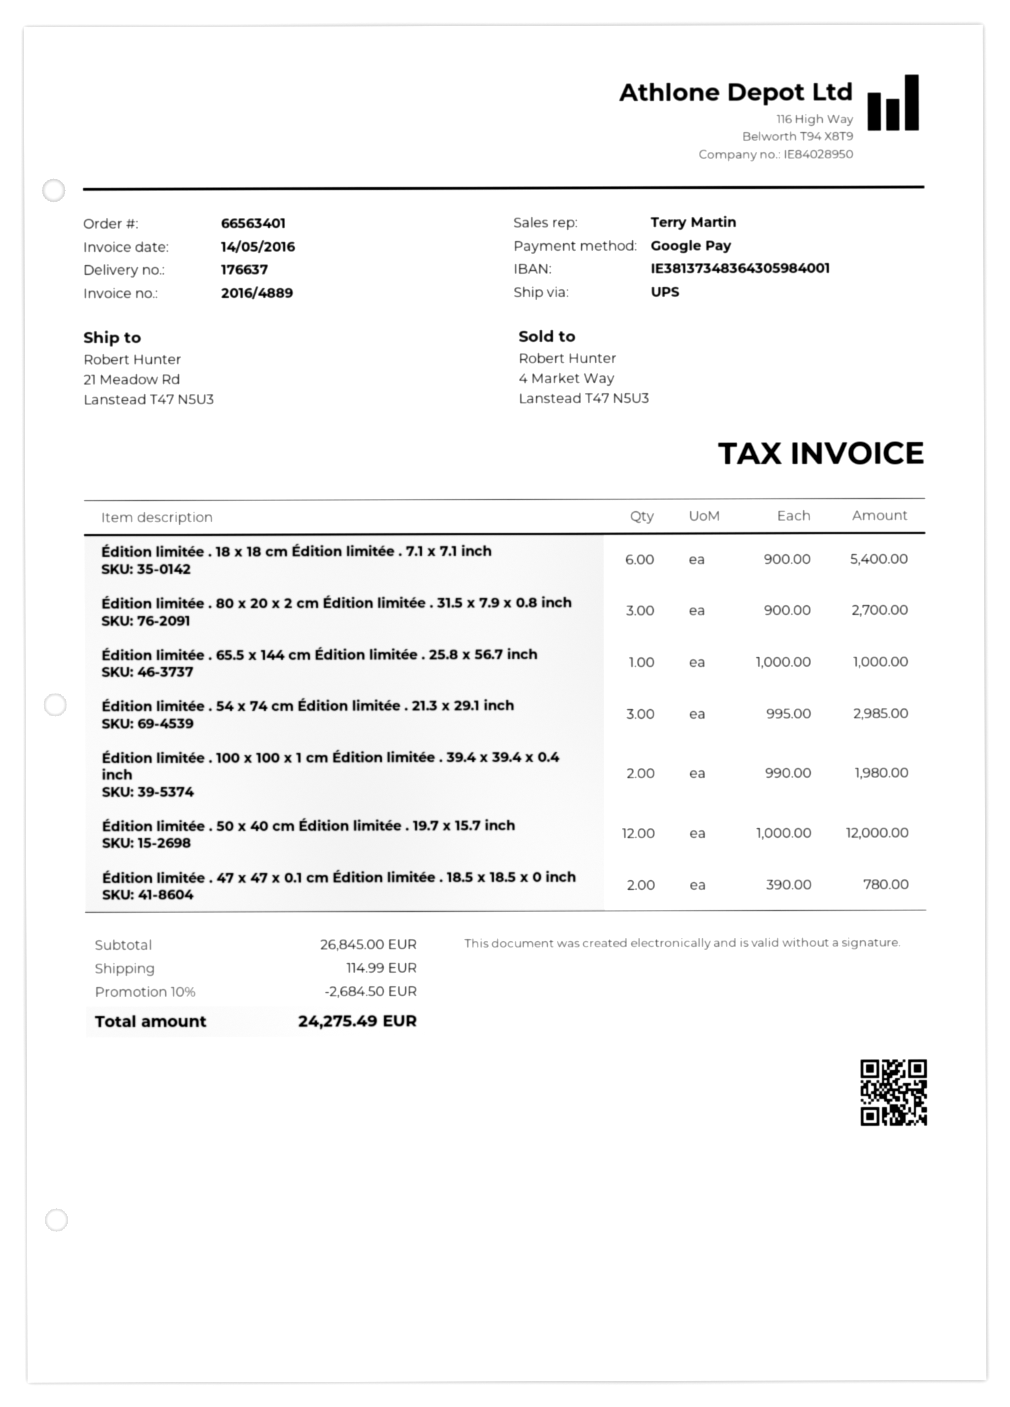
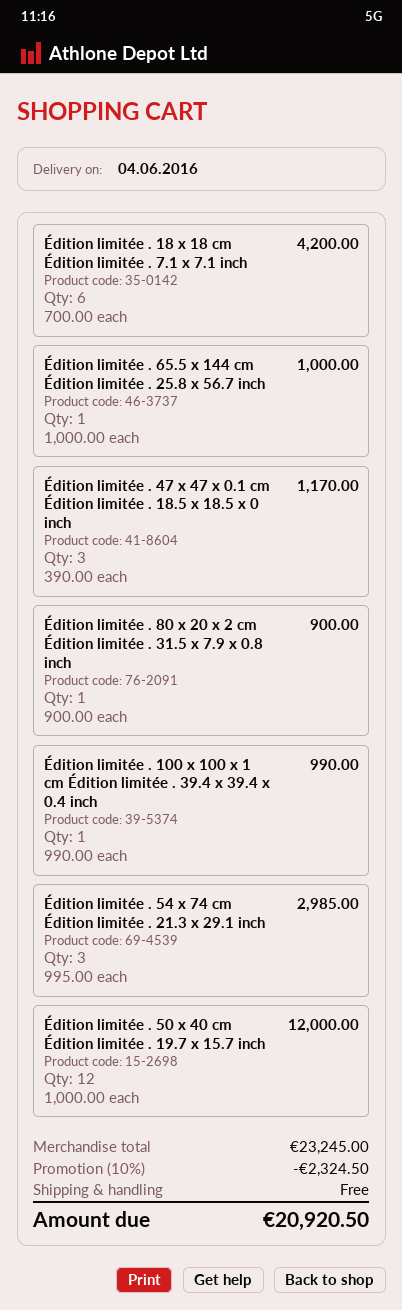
Édition limitée . 18 x 18 cm Édition limitée . 7.1 x 7.1 inch: 6 x 900.00 = 5400.00 -> 6 x 700.00 = 4200.00
Édition limitée . 80 x 20 x 2 cm Édition limitée . 31.5 x 7.9 x 0.8 inch: 3 x 900.00 = 2700.00 -> 1 x 900.00 = 900.00
Édition limitée . 100 x 100 x 1 cm Édition limitée . 39.4 x 39.4 x 0.4 inch: 2 x 990.00 = 1980.00 -> 1 x 990.00 = 990.00
Édition limitée . 47 x 47 x 0.1 cm Édition limitée . 18.5 x 18.5 x 0 inch: 2 x 390.00 = 780.00 -> 3 x 390.00 = 1170.00
subtotal: 26845.00 -> 23245.00
discount: 10% = 2684.50 -> 10% = 2324.50
shipping: 114.99 -> 0.00
total: 24275.49 -> 20920.50

